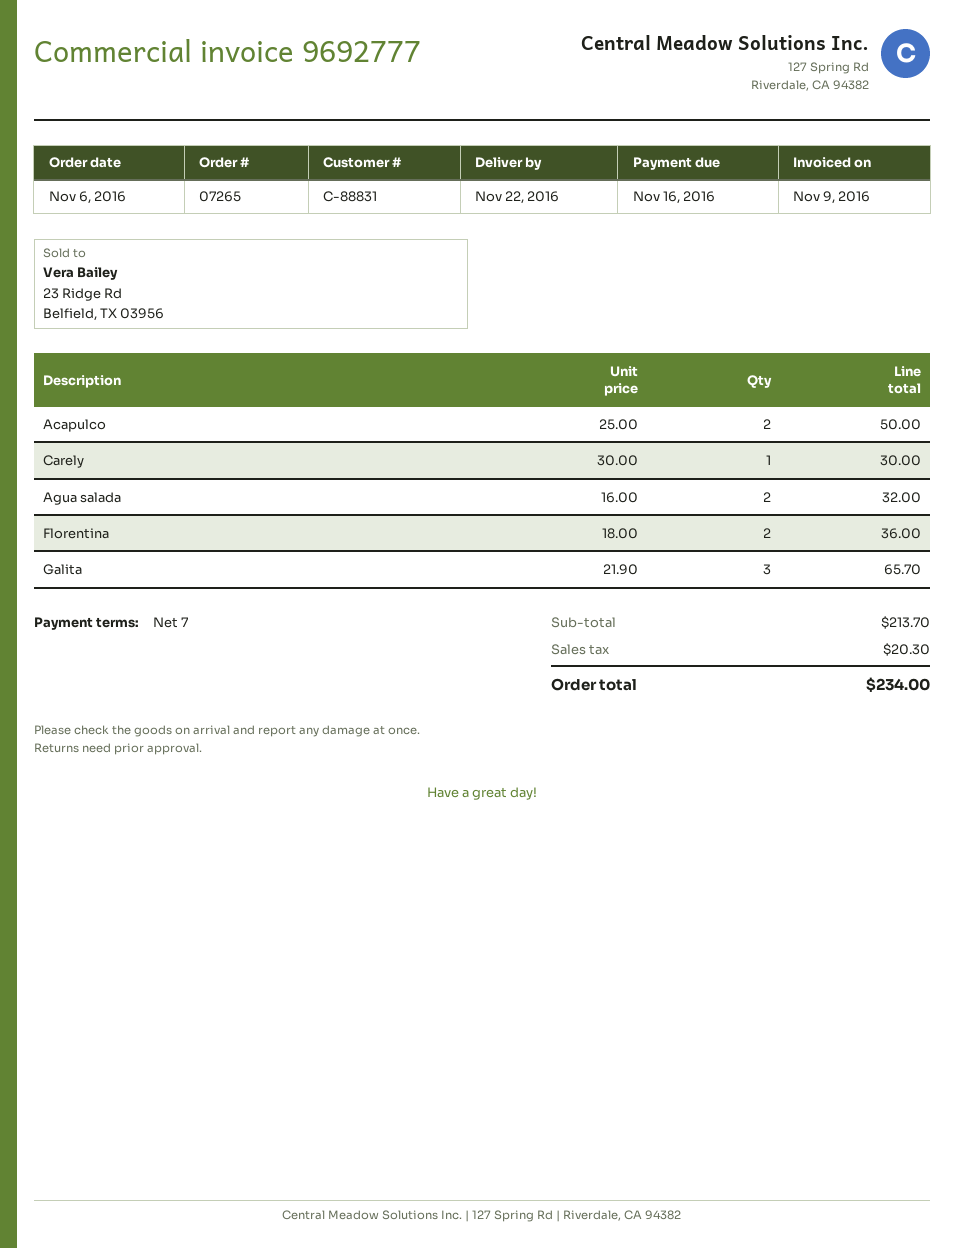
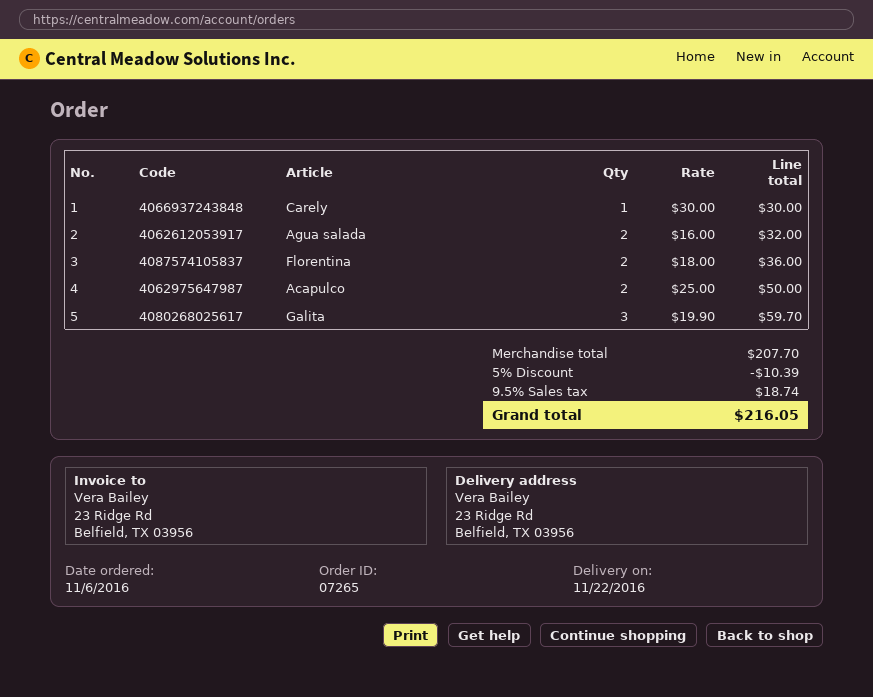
Galita: 3 x 21.90 = 65.70 -> 3 x 19.90 = 59.70
subtotal: 213.70 -> 207.70
discount: none -> 5% = 10.39
tax: 20.30 -> 18.74
total: 234.00 -> 216.05

